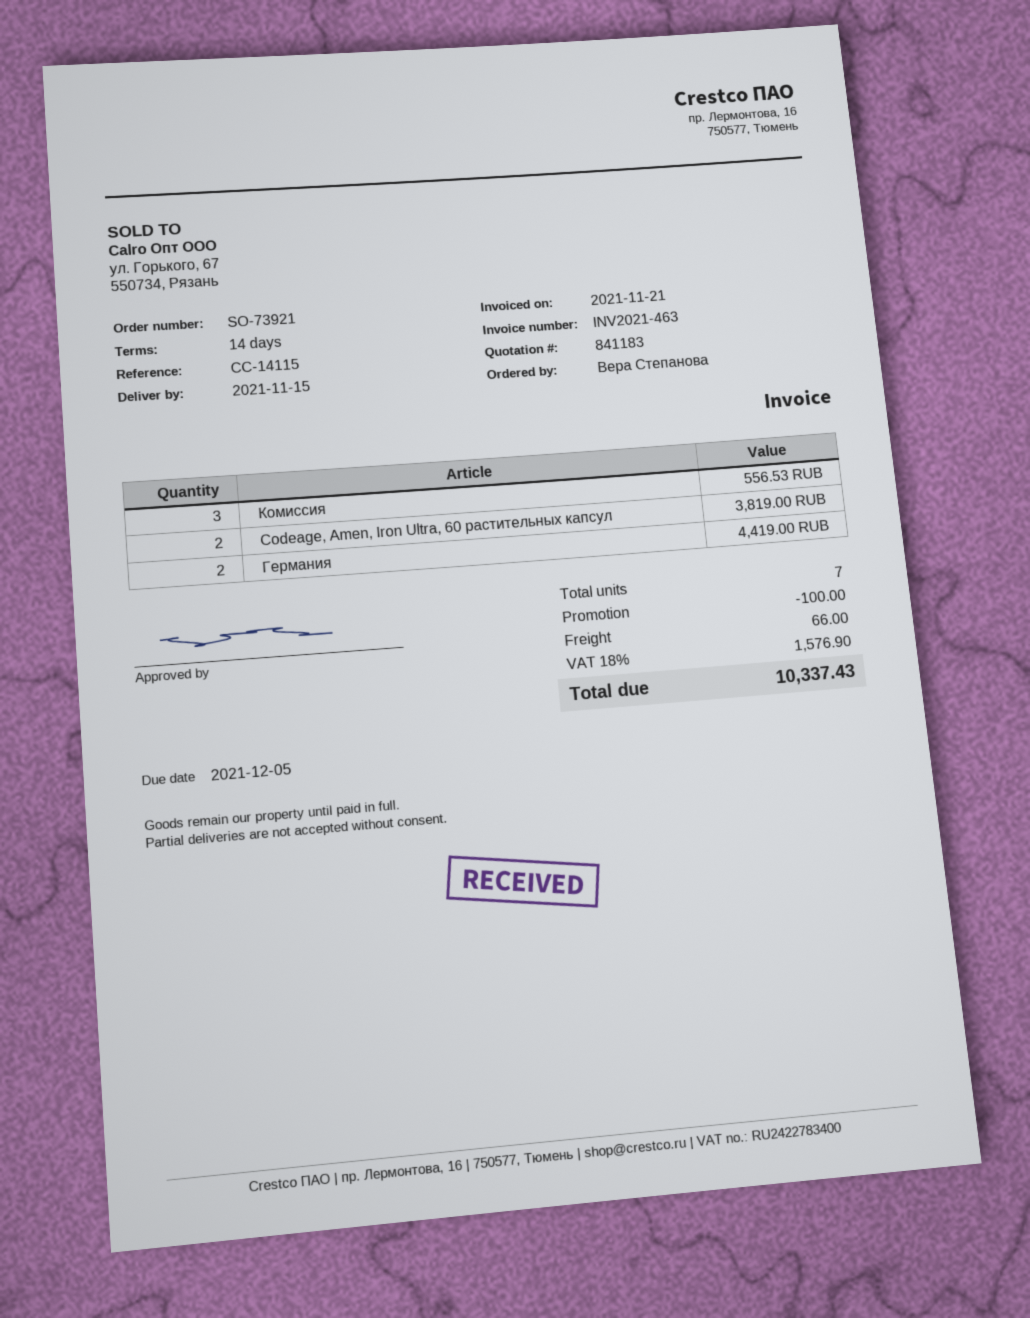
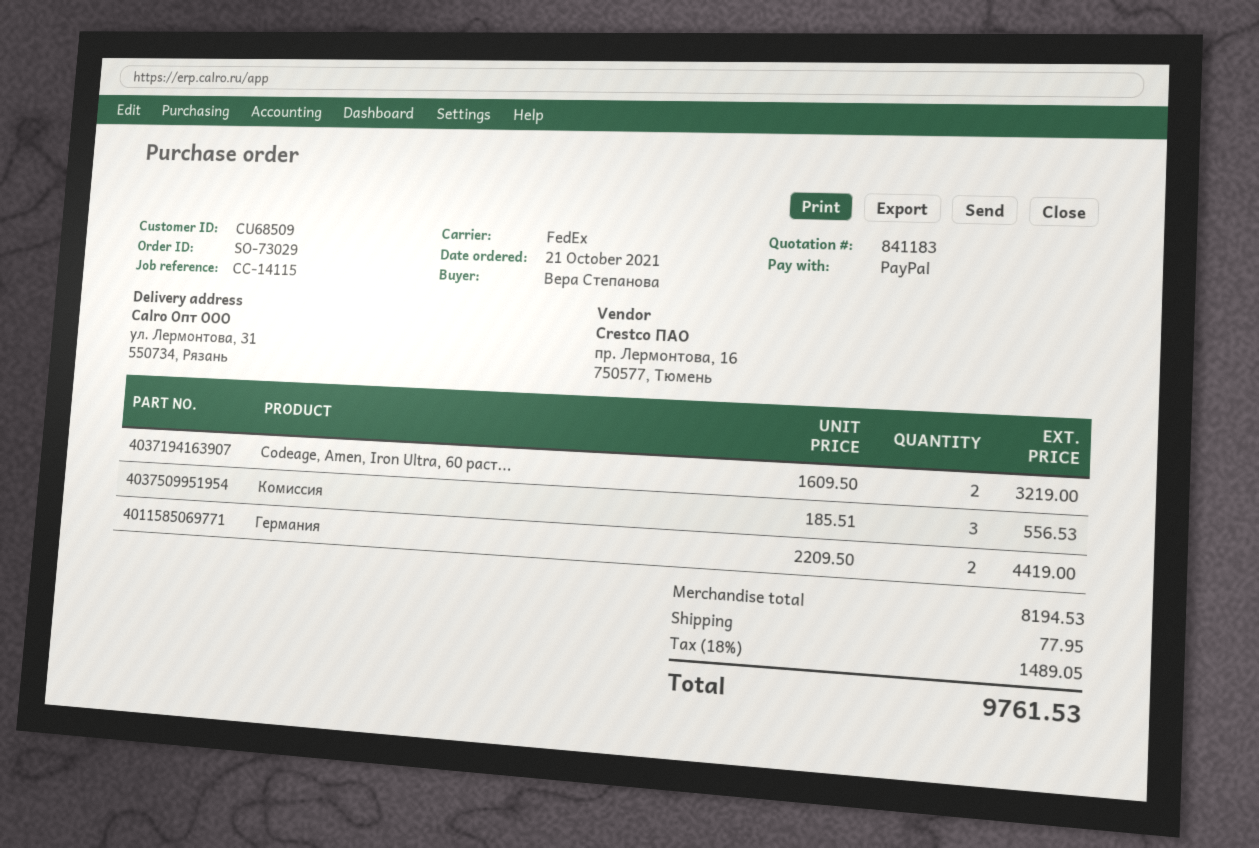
order number: SO-73921 -> SO-73029
Codeage, Amen, Iron Ultra, 60 растительных капсул: 2 for 3819.00 -> 2 for 3219.00
discount: 100.00 -> none
shipping: 66.00 -> 77.95
tax: 18% = 1576.90 -> 18% = 1489.05
total: 10337.43 -> 9761.53

